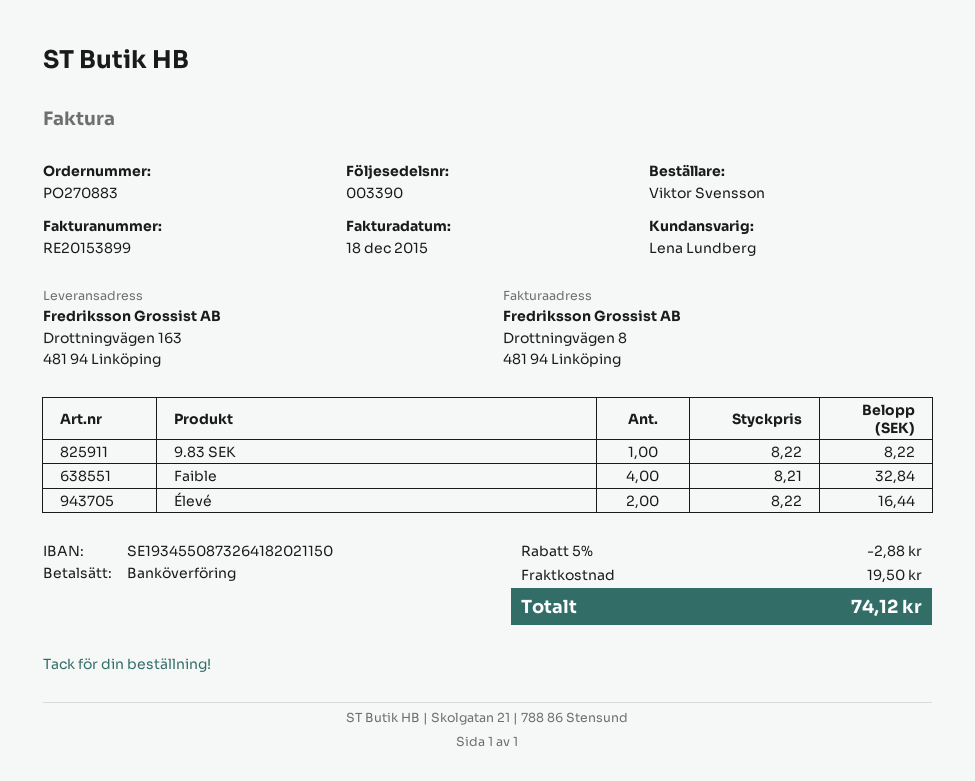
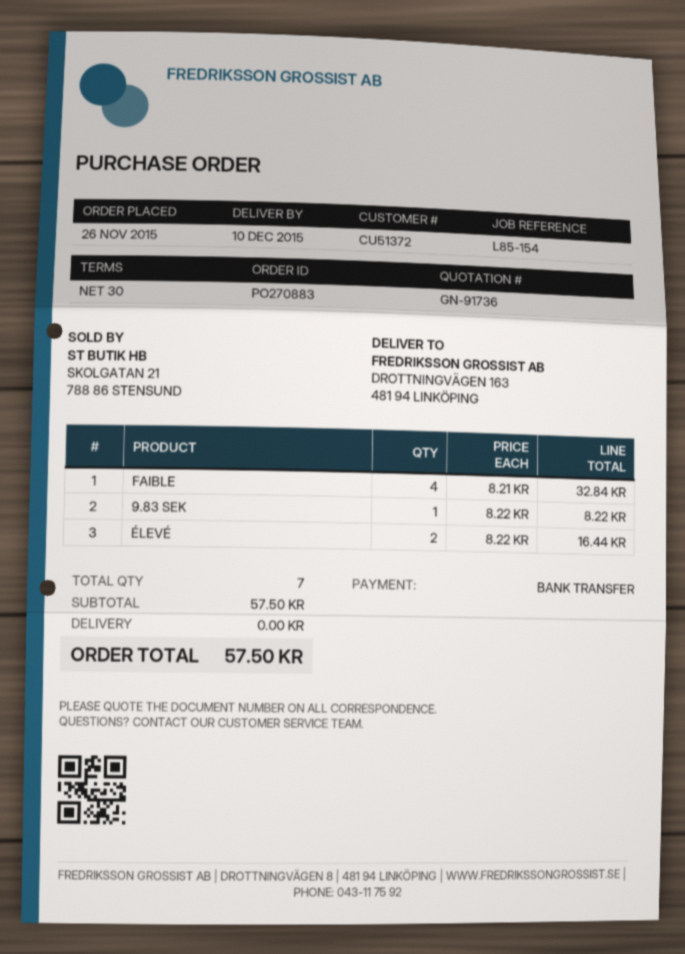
discount: 5% = 2.88 -> none
shipping: 19.50 -> 0.00
total: 74.12 -> 57.50

